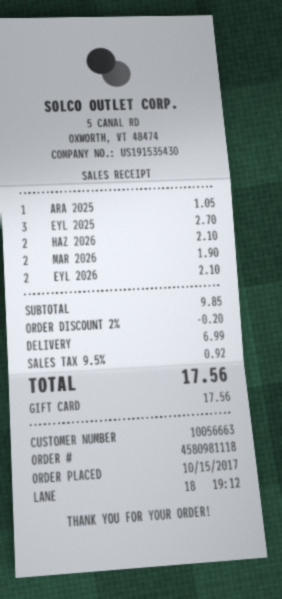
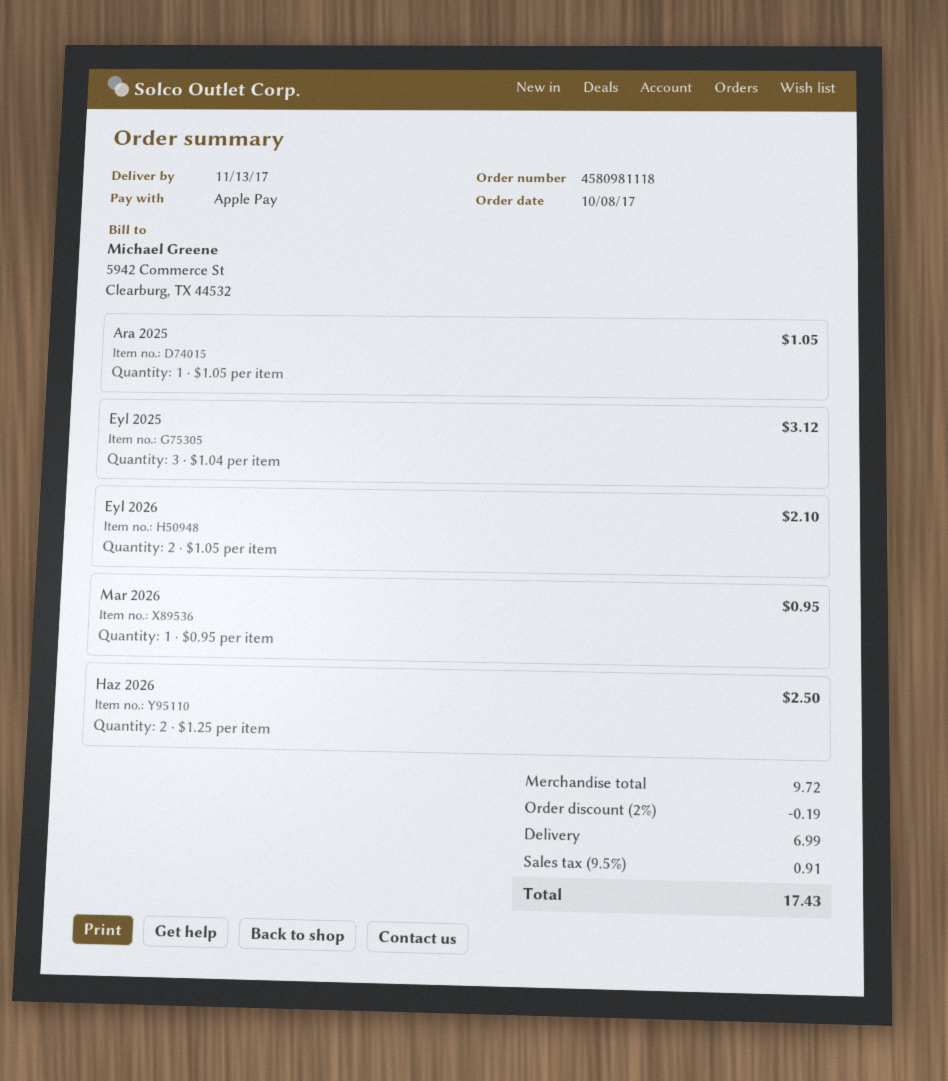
order date: 2017-10-15 -> 2017-10-08
payment method: gift card -> Apple Pay
EYL 2025: 3 for 2.70 -> 3 for 3.12
HAZ 2026: 2 for 2.10 -> 2 for 2.50
MAR 2026: 2 for 1.90 -> 1 for 0.95
subtotal: 9.85 -> 9.72
discount: 2% = 0.20 -> 2% = 0.19
tax: 9.5% = 0.92 -> 9.5% = 0.91
total: 17.56 -> 17.43

